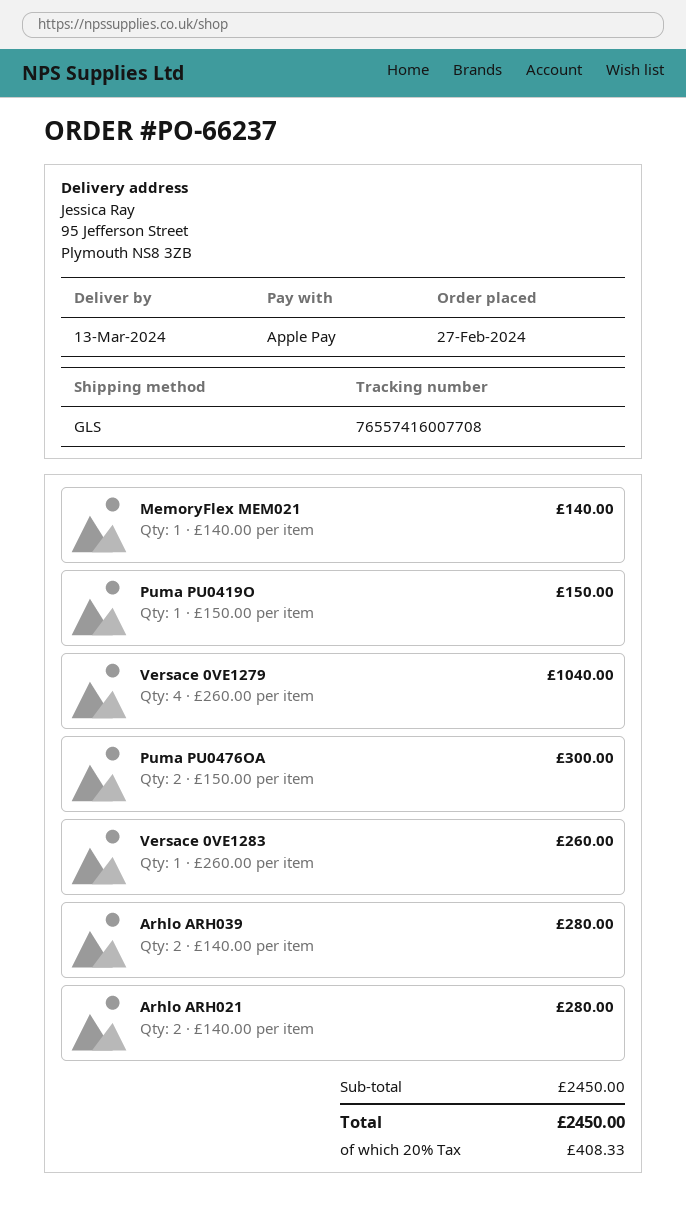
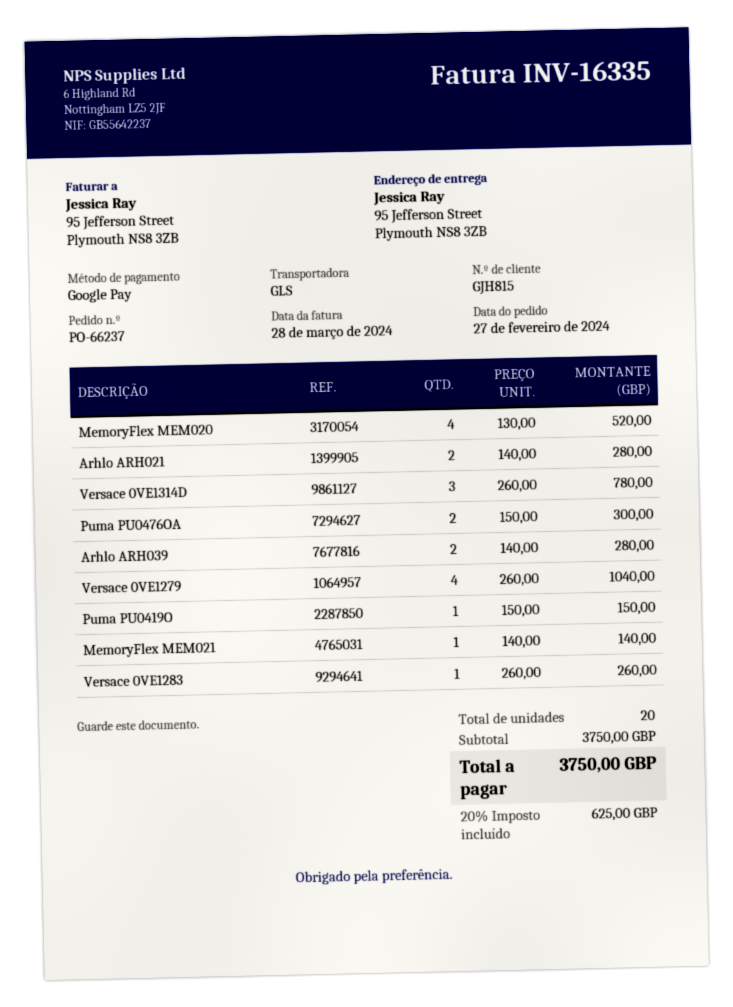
payment method: Apple Pay -> Google Pay
MemoryFlex MEM020: none -> 4 x 130.00 = 520.00
Versace 0VE1314D: none -> 3 x 260.00 = 780.00
subtotal: 2450.00 -> 3750.00
tax: 20% = 408.33 -> 20% = 625.00
total: 2450.00 -> 3750.00

